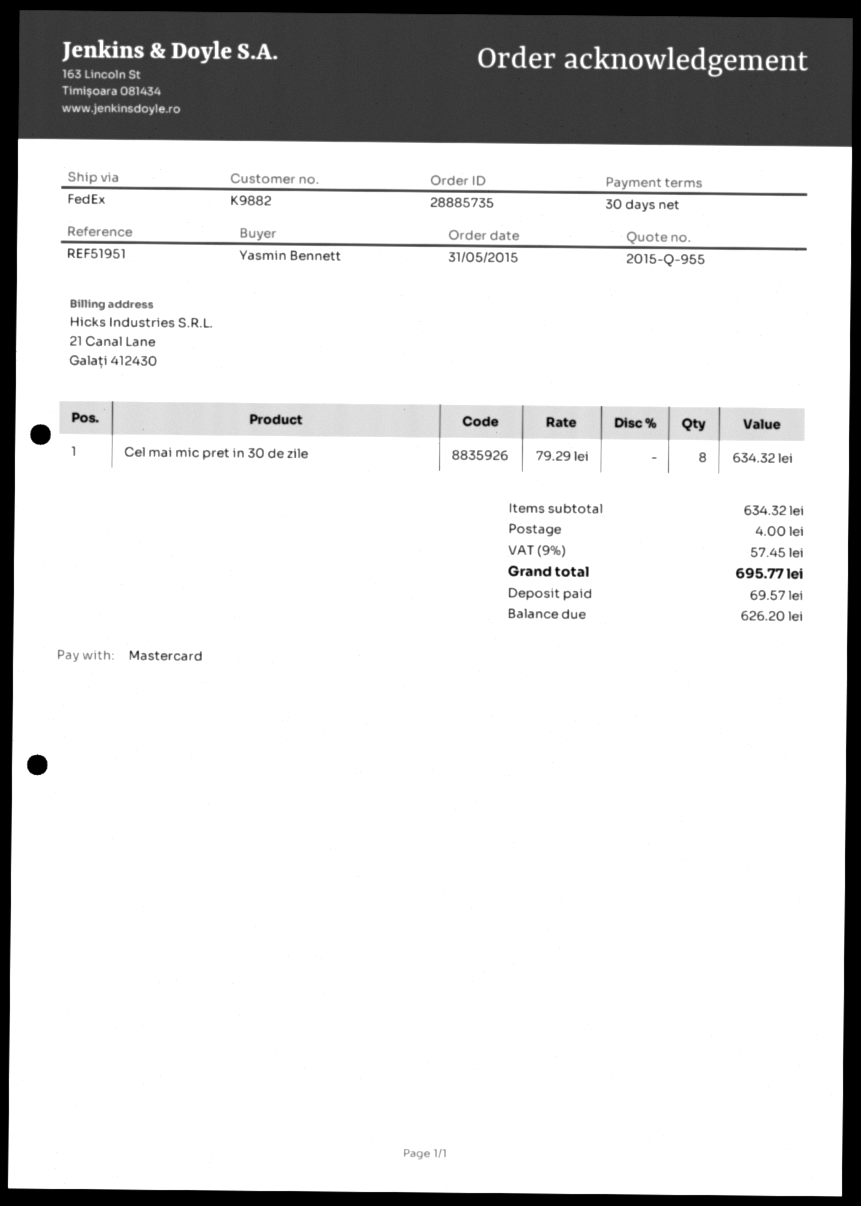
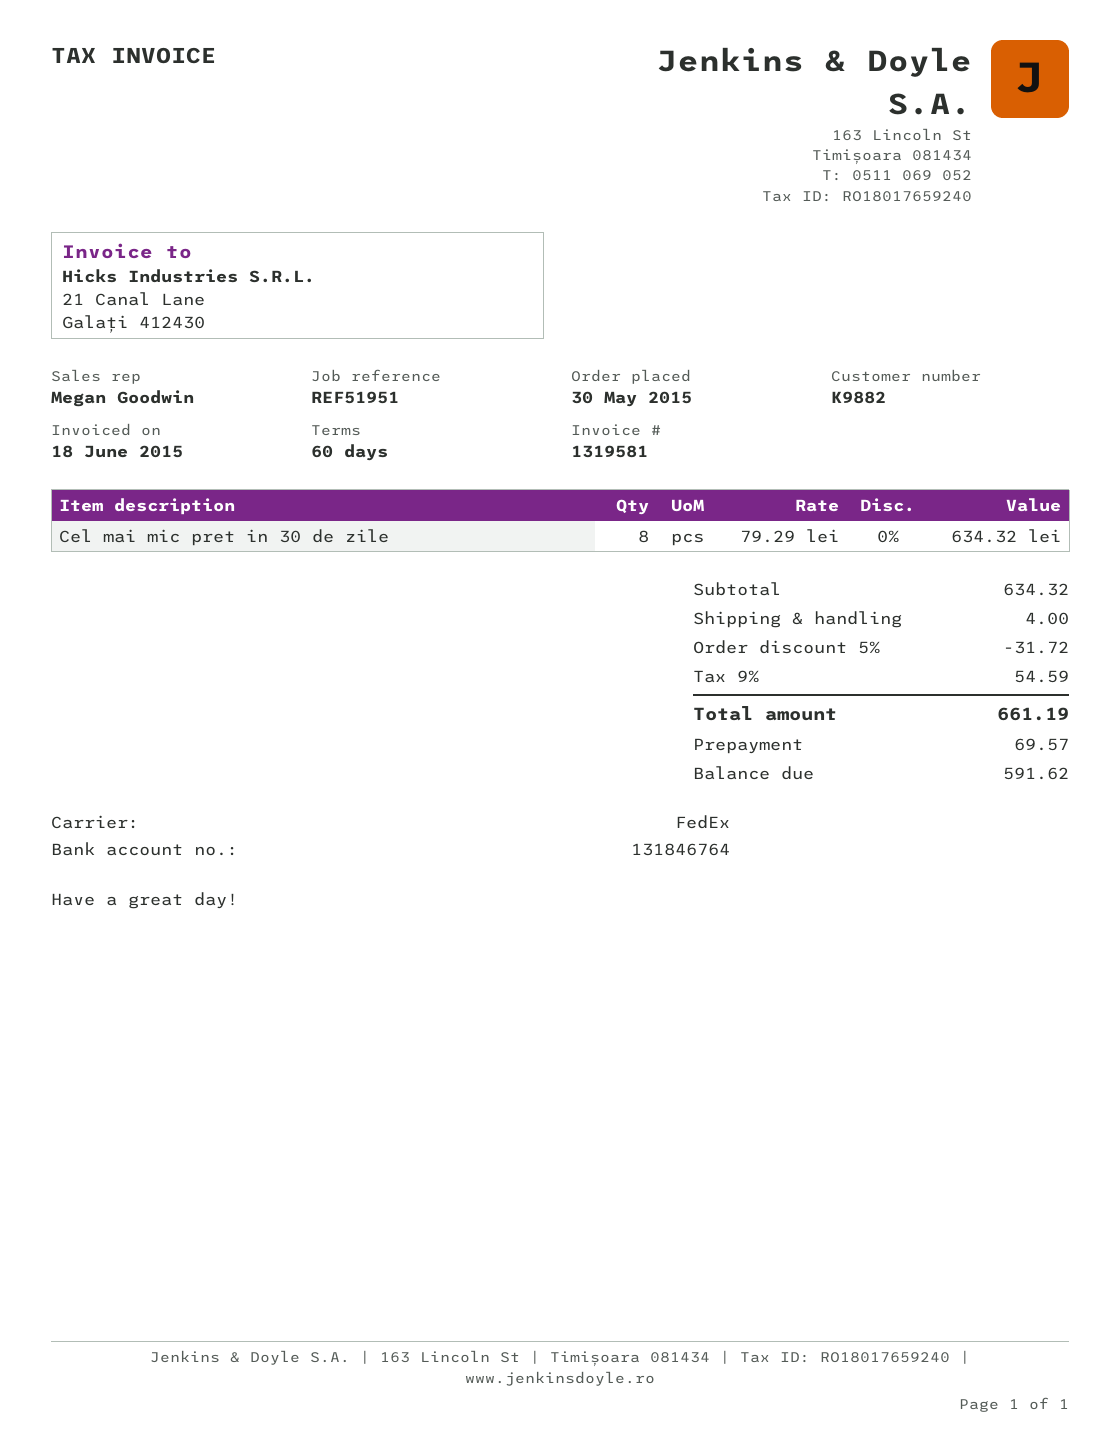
order date: 2015-05-31 -> 2015-05-30
payment terms: 30 days -> 60 days
discount: none -> 5% = 31.72
tax: 9% = 57.45 -> 9% = 54.59
total: 695.77 -> 661.19
balance: 626.20 -> 591.62

